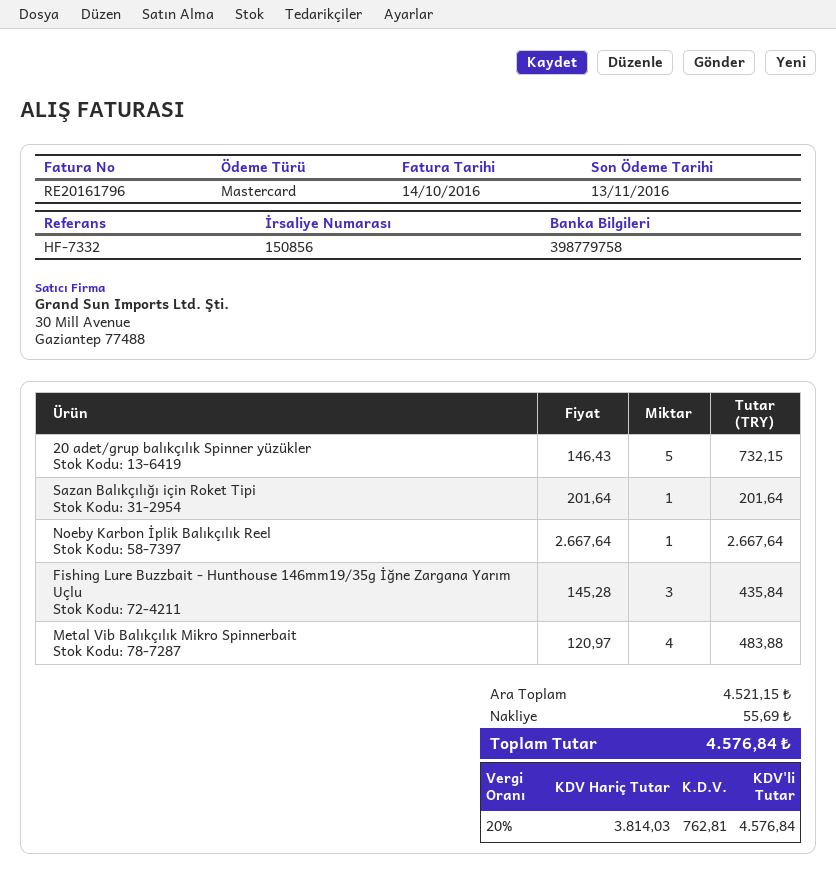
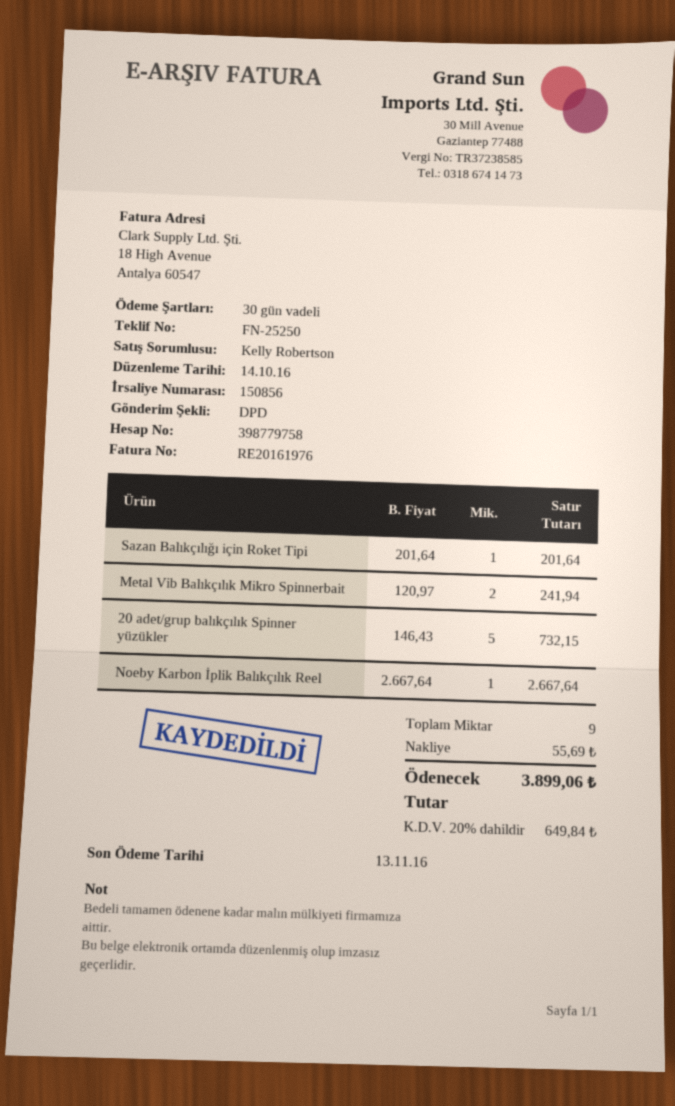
invoice number: RE20161796 -> RE20161976
Fishing Lure Buzzbait - Hunthouse 146mm19/35g İğne Zargana Yarım Uçlu: 3 x 145.28 = 435.84 -> none
Metal Vib Balıkçılık Mikro Spinnerbait: 4 x 120.97 = 483.88 -> 2 x 120.97 = 241.94
tax: 20% = 762.81 -> 20% = 649.84
total: 4576.84 -> 3899.06

